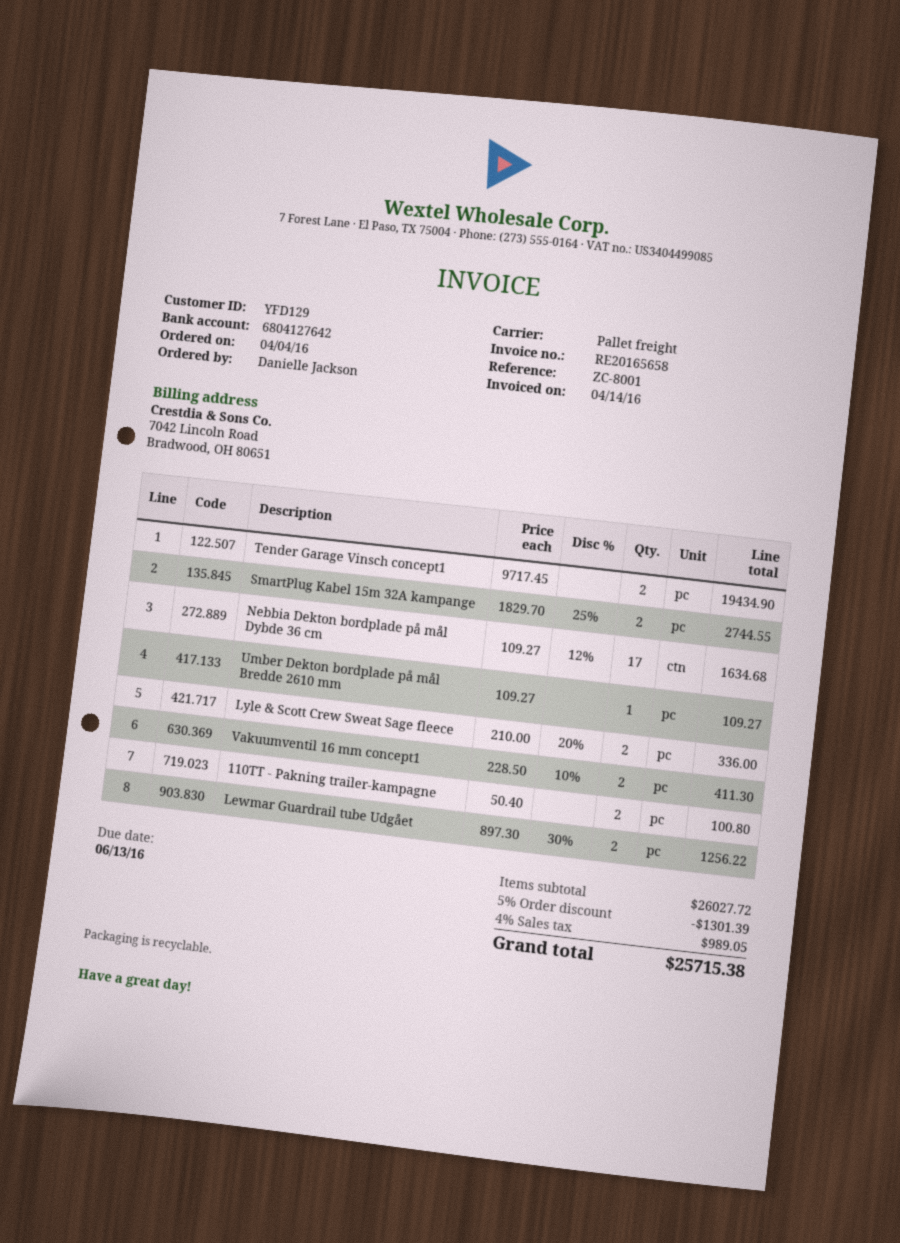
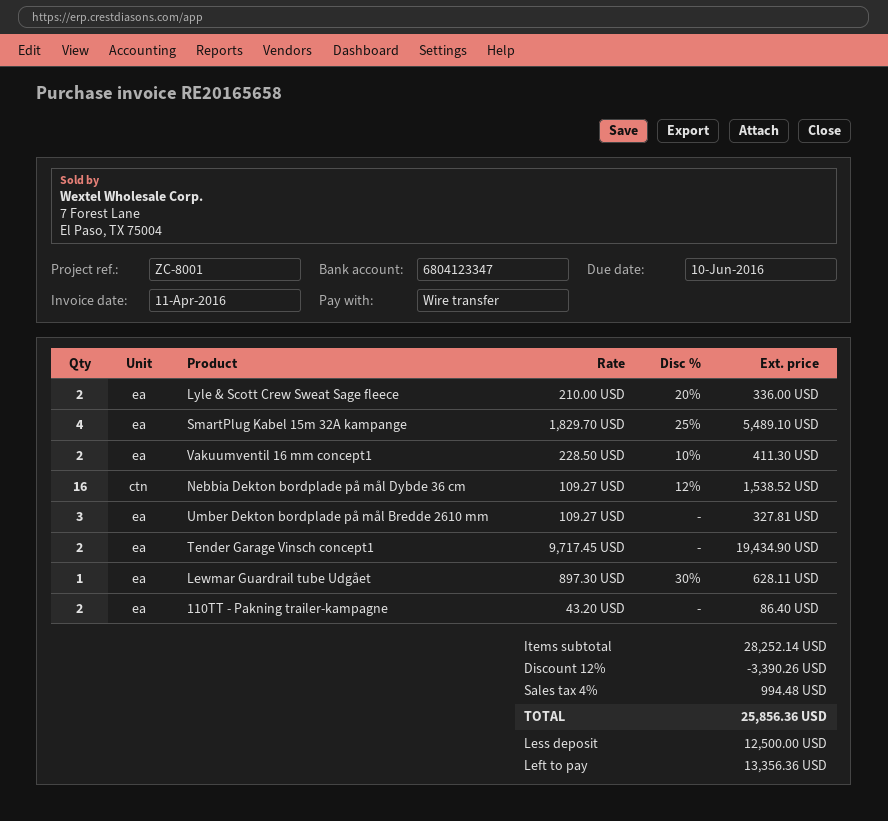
invoice date: 2016-04-14 -> 2016-04-11
due date: 2016-06-13 -> 2016-06-10
bank account: 6804127642 -> 6804123347
SmartPlug Kabel 15m 32A kampange: 2 x 1829.70 - 25% = 2744.55 -> 4 x 1829.70 - 25% = 5489.10
Nebbia Dekton bordplade på mål Dybde 36 cm: 17 x 109.27 - 12% = 1634.68 -> 16 x 109.27 - 12% = 1538.52
Umber Dekton bordplade på mål Bredde 2610 mm: 1 x 109.27 = 109.27 -> 3 x 109.27 = 327.81
110TT - Pakning trailer-kampagne: 2 x 50.40 = 100.80 -> 2 x 43.20 = 86.40
Lewmar Guardrail tube Udgået: 2 x 897.30 - 30% = 1256.22 -> 1 x 897.30 - 30% = 628.11
subtotal: 26027.72 -> 28252.14
discount: 5% = 1301.39 -> 12% = 3390.26
tax: 4% = 989.05 -> 4% = 994.48
total: 25715.38 -> 25856.36

